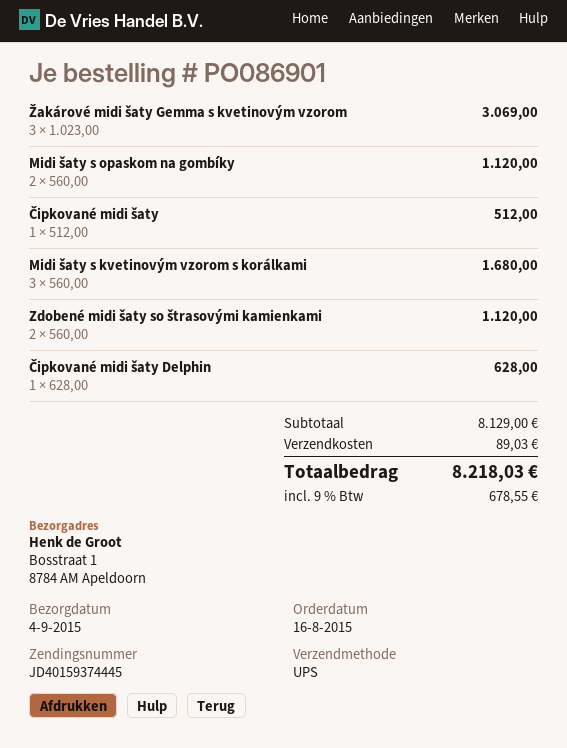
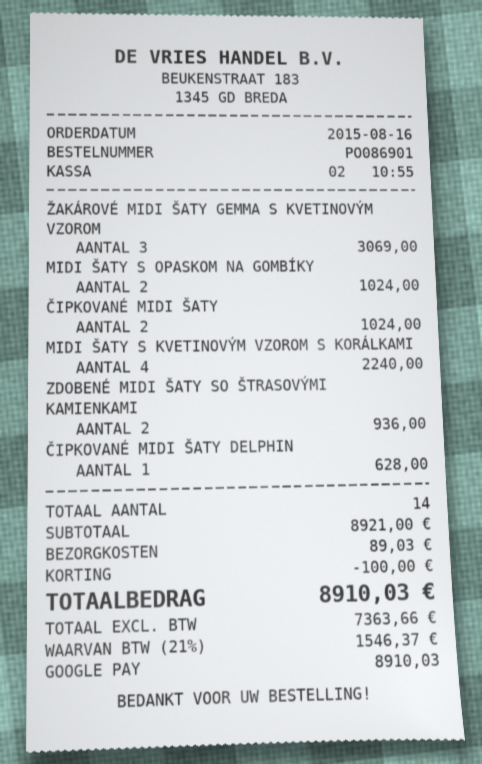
Midi šaty s opaskom na gombíky: 2 for 1120.00 -> 2 for 1024.00
Čipkované midi šaty: 1 for 512.00 -> 2 for 1024.00
Midi šaty s kvetinovým vzorom s korálkami: 3 for 1680.00 -> 4 for 2240.00
Zdobené midi šaty so štrasovými kamienkami: 2 for 1120.00 -> 2 for 936.00
subtotal: 8129.00 -> 8921.00
discount: none -> 100.00
tax: 9% = 678.55 -> 21% = 1546.37
total: 8218.03 -> 8910.03

